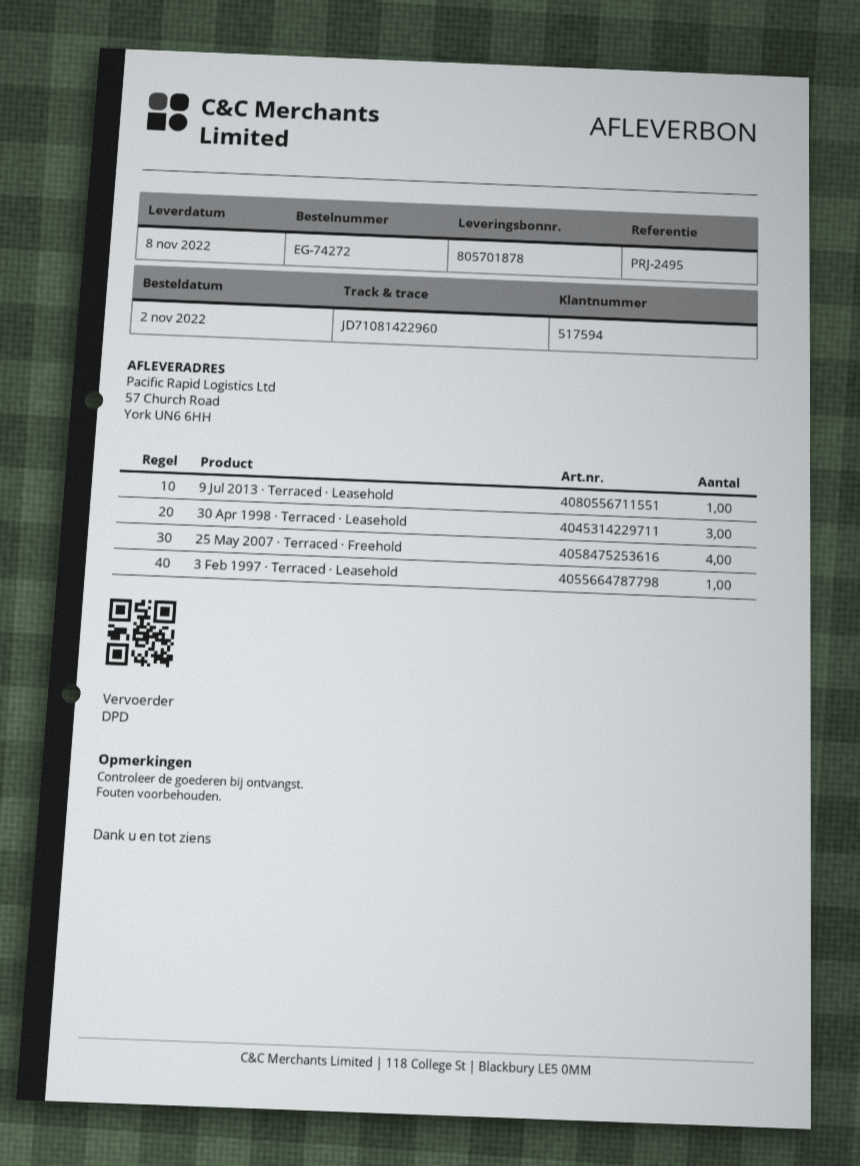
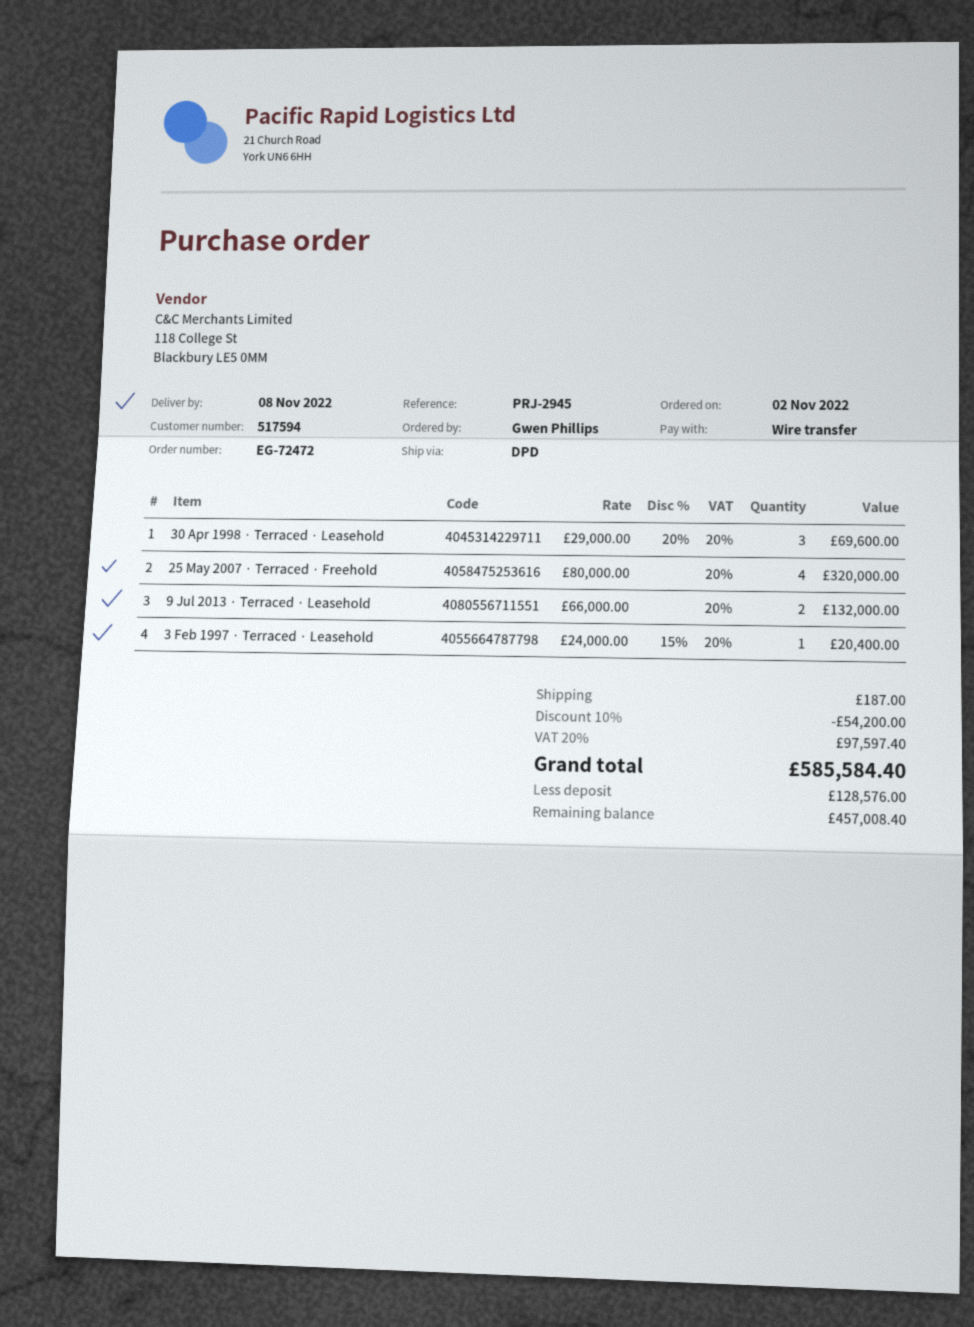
order number: EG-74272 -> EG-72472
reference: PRJ-2495 -> PRJ-2945
9 Jul 2013 · Terraced · Leasehold: 1 -> 2

